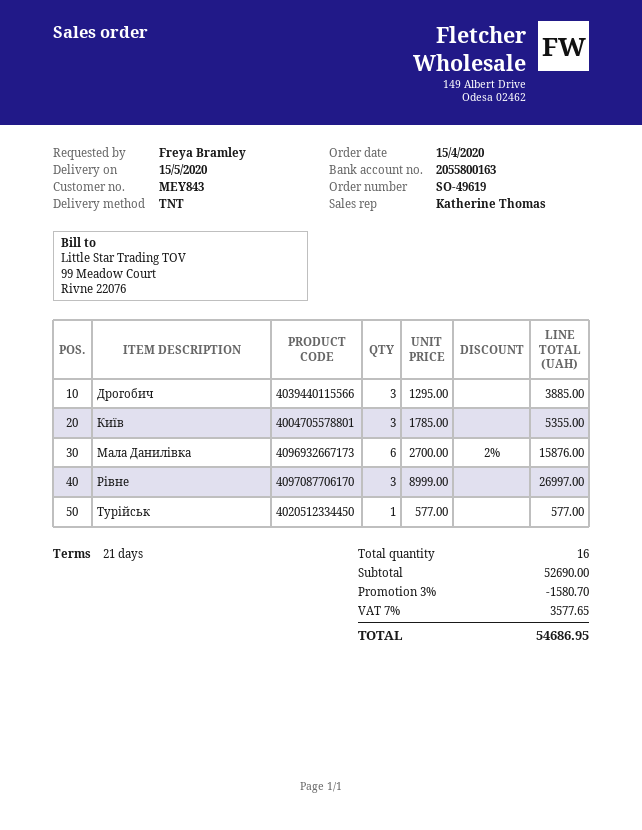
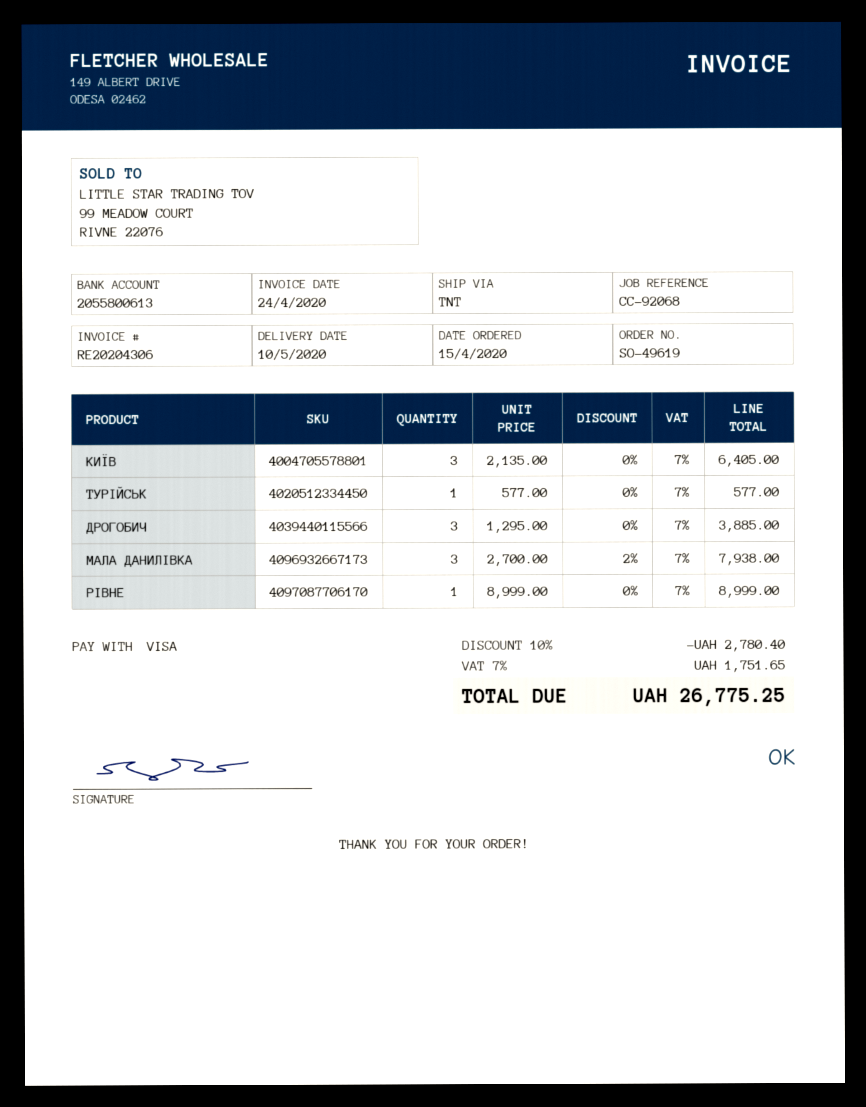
delivery date: 2020-05-15 -> 2020-05-10
bank account: 2055800163 -> 2055800613
Київ: 3 x 1785.00 = 5355.00 -> 3 x 2135.00 = 6405.00
Мала Данилівка: 6 x 2700.00 - 2% = 15876.00 -> 3 x 2700.00 - 2% = 7938.00
Рівне: 3 x 8999.00 = 26997.00 -> 1 x 8999.00 = 8999.00
discount: 3% = 1580.70 -> 10% = 2780.40
tax: 7% = 3577.65 -> 7% = 1751.65
total: 54686.95 -> 26775.25

